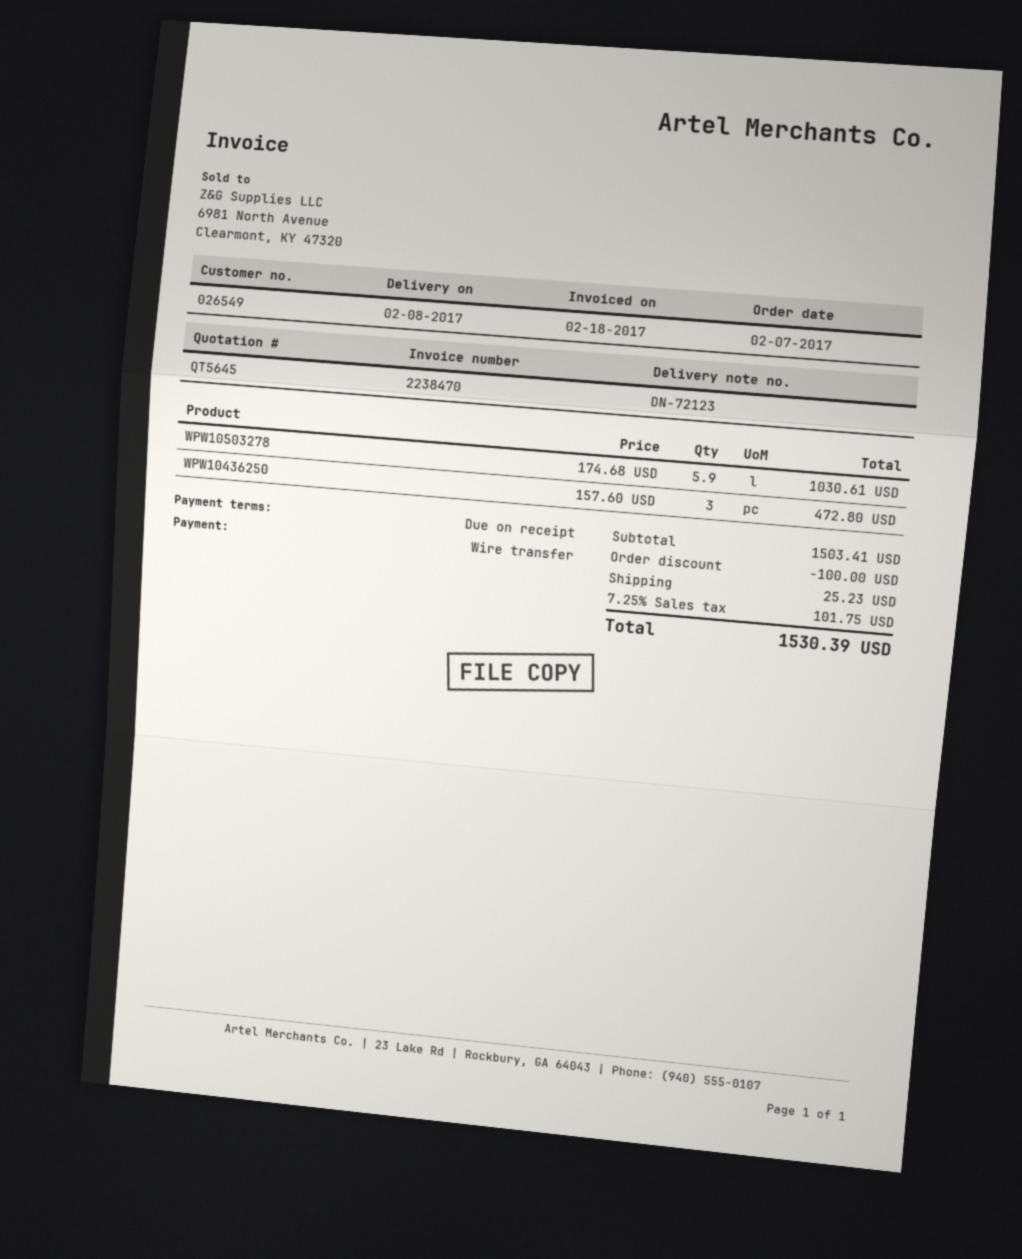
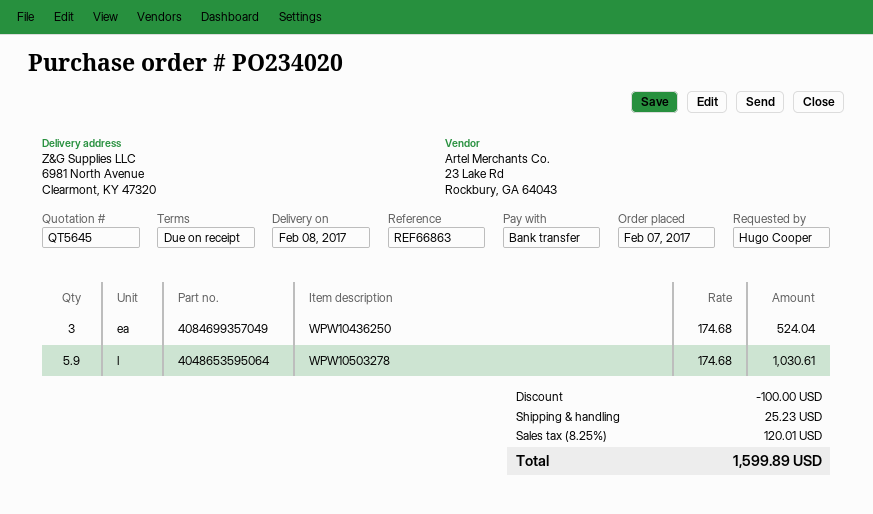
WPW10436250: 3 x 157.60 = 472.80 -> 3 x 174.68 = 524.04
tax: 7.25% = 101.75 -> 8.25% = 120.01
total: 1530.39 -> 1599.89

